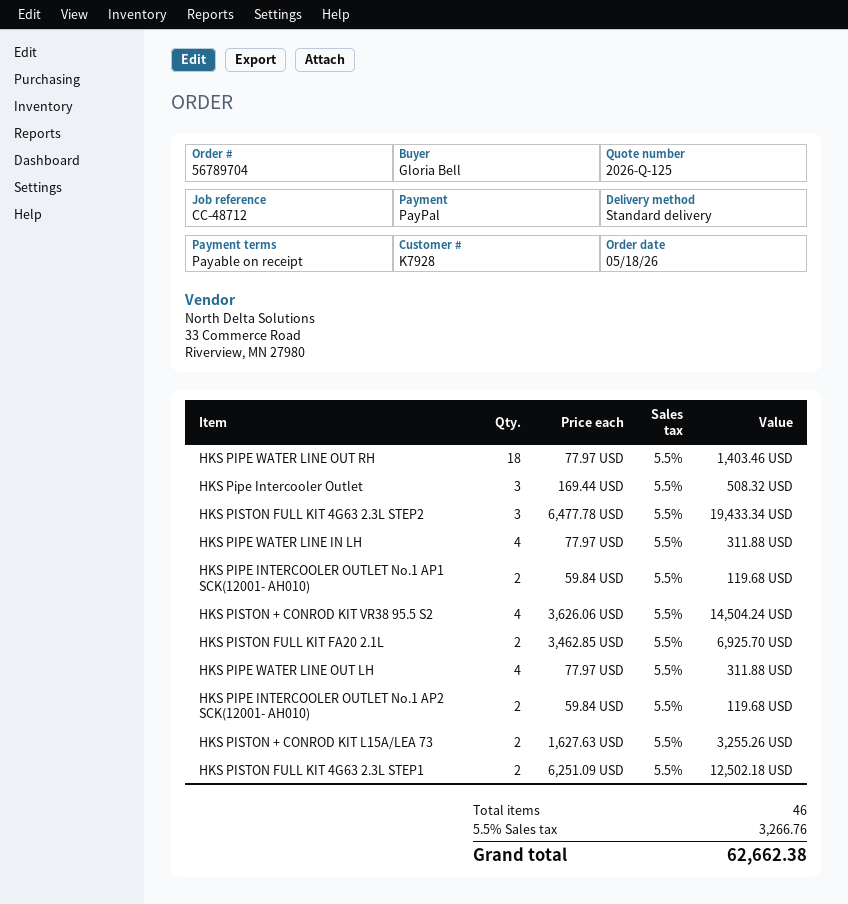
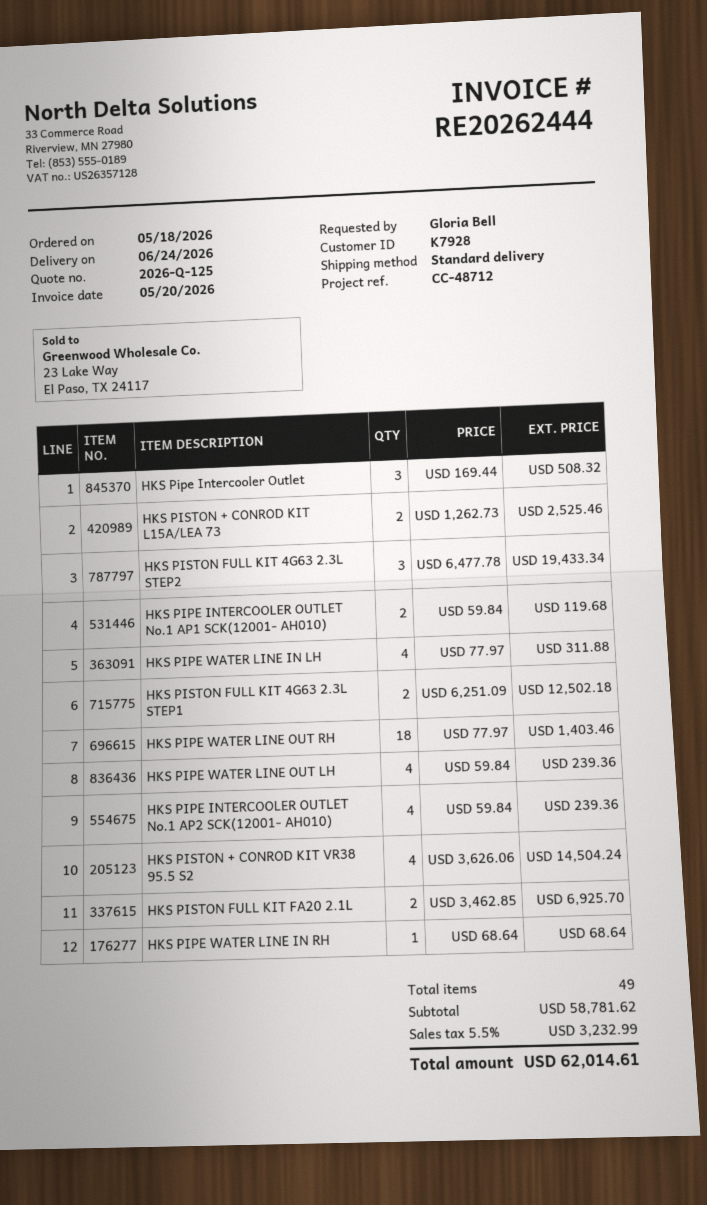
HKS PIPE WATER LINE OUT LH: 4 x 77.97 = 311.88 -> 4 x 59.84 = 239.36
HKS PIPE INTERCOOLER OUTLET No.1 AP2 SCK(12001- AH010): 2 x 59.84 = 119.68 -> 4 x 59.84 = 239.36
HKS PISTON + CONROD KIT L15A/LEA 73: 2 x 1627.63 = 3255.26 -> 2 x 1262.73 = 2525.46
HKS PIPE WATER LINE IN RH: none -> 1 x 68.64 = 68.64
total quantity: 46 -> 49
tax: 5.5% = 3266.76 -> 5.5% = 3232.99
total: 62662.38 -> 62014.61

